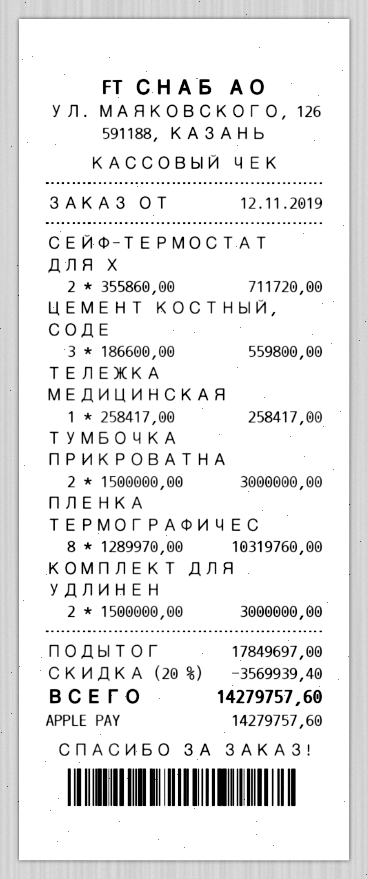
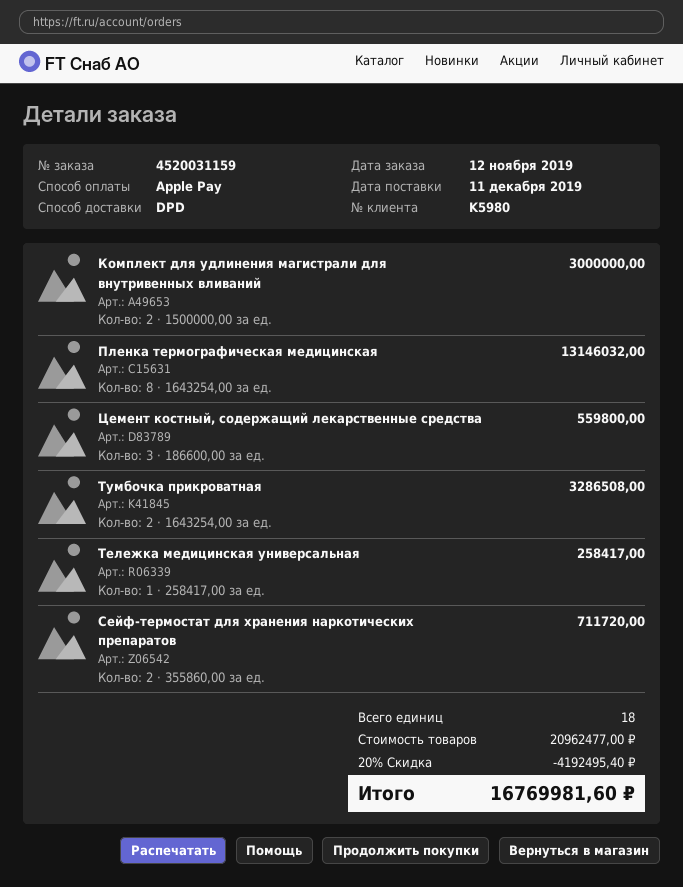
ТУМБОЧКА ПРИКРОВАТНА: 2 x 1500000.00 = 3000000.00 -> 2 x 1643254.00 = 3286508.00
ПЛЕНКА ТЕРМОГРАФИЧЕС: 8 x 1289970.00 = 10319760.00 -> 8 x 1643254.00 = 13146032.00
subtotal: 17849697.00 -> 20962477.00
discount: 20% = 3569939.40 -> 20% = 4192495.40
total: 14279757.60 -> 16769981.60

